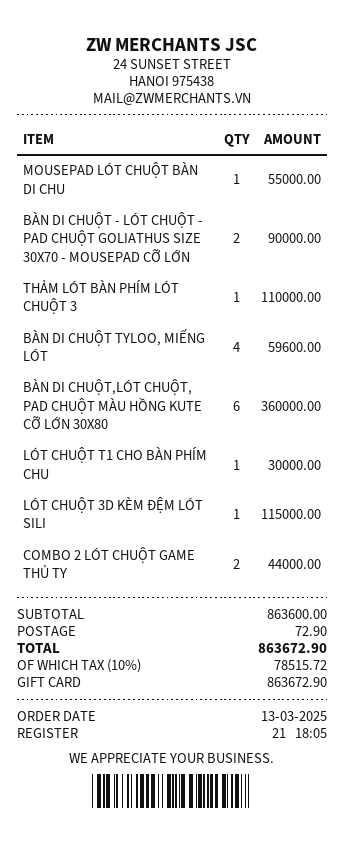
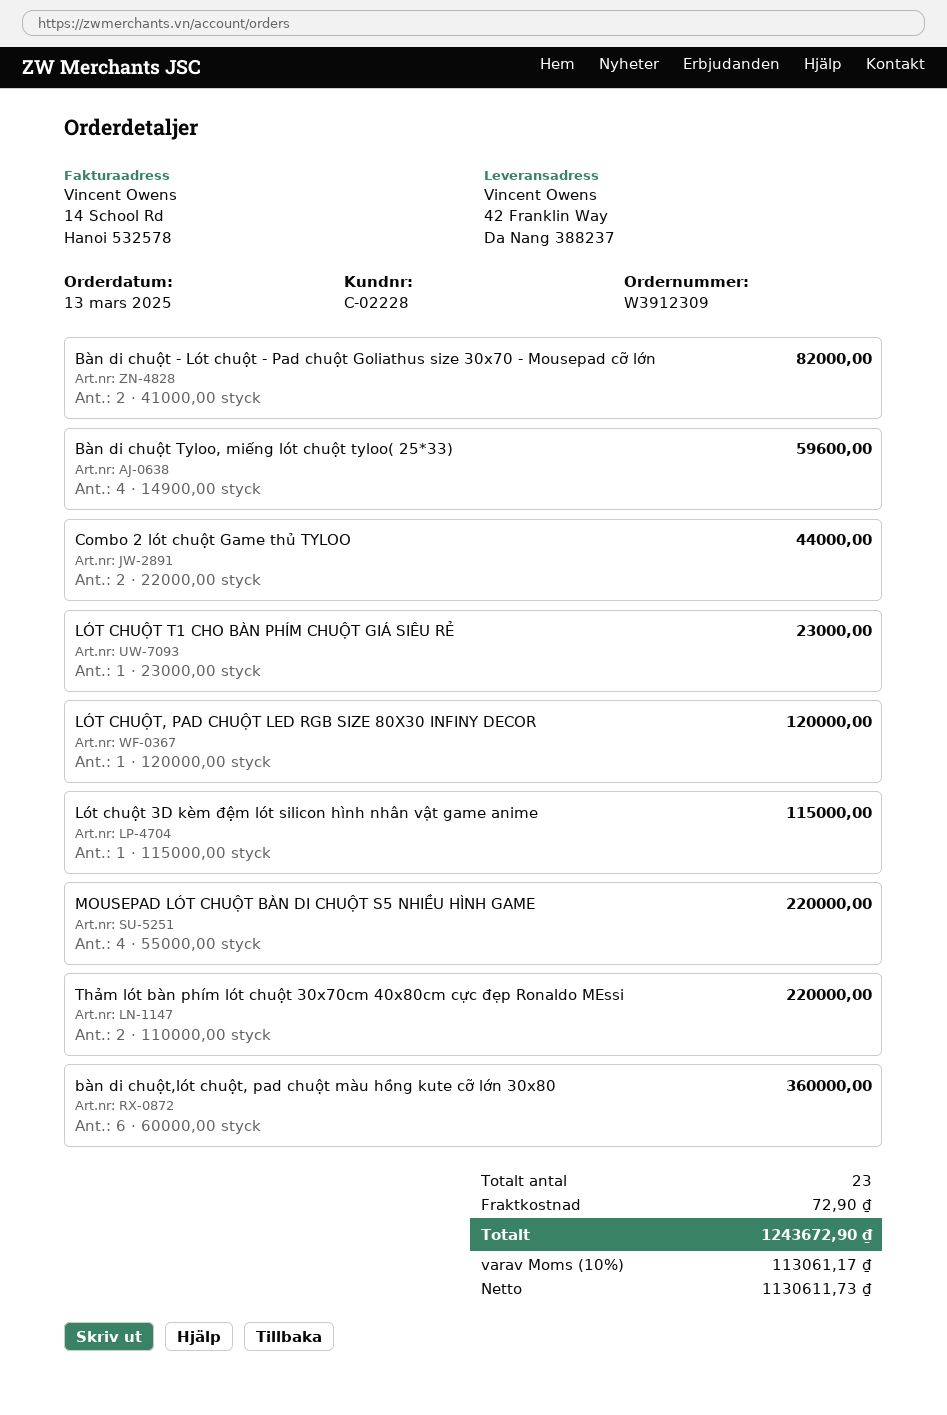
MOUSEPAD LÓT CHUỘT BÀN DI CHU: 1 for 55000.00 -> 4 for 220000.00
BÀN DI CHUỘT - LÓT CHUỘT - PAD CHUỘT GOLIATHUS SIZE 30X70 - MOUSEPAD CỠ LỚN: 2 for 90000.00 -> 2 for 82000.00
THẢM LÓT BÀN PHÍM LÓT CHUỘT 3: 1 for 110000.00 -> 2 for 220000.00
LÓT CHUỘT T1 CHO BÀN PHÍM CHU: 1 for 30000.00 -> 1 for 23000.00
LÓT CHUỘT, PAD CHUỘT LED RGB SIZE 80X30 INFINY DECOR: none -> 1 for 120000.00
tax: 10% = 78515.72 -> 10% = 113061.17
total: 863672.90 -> 1243672.90

